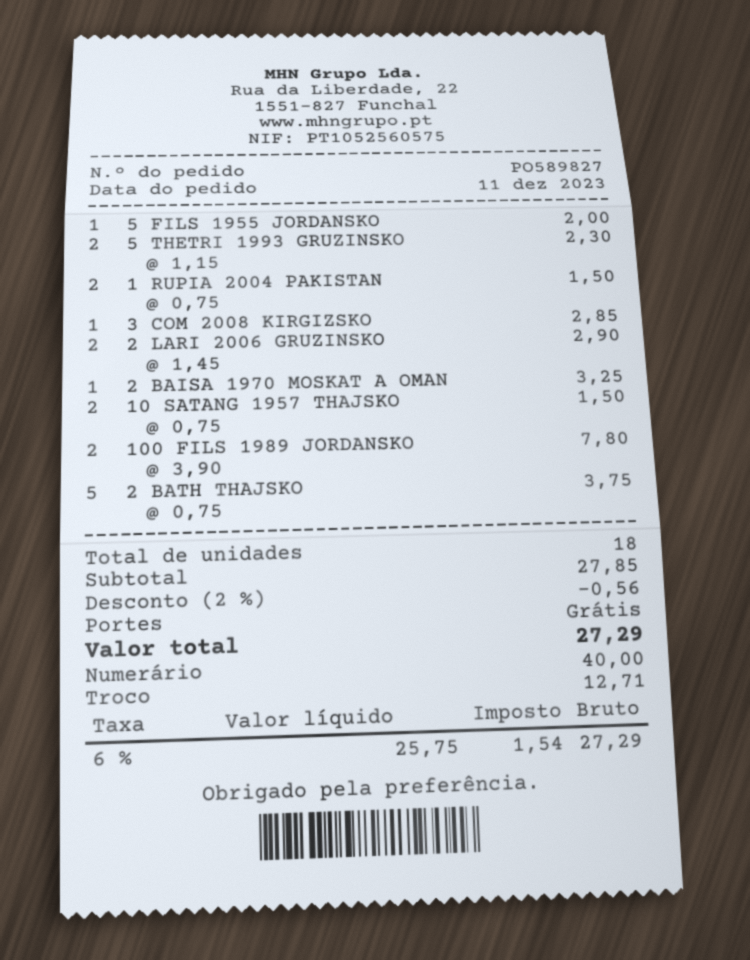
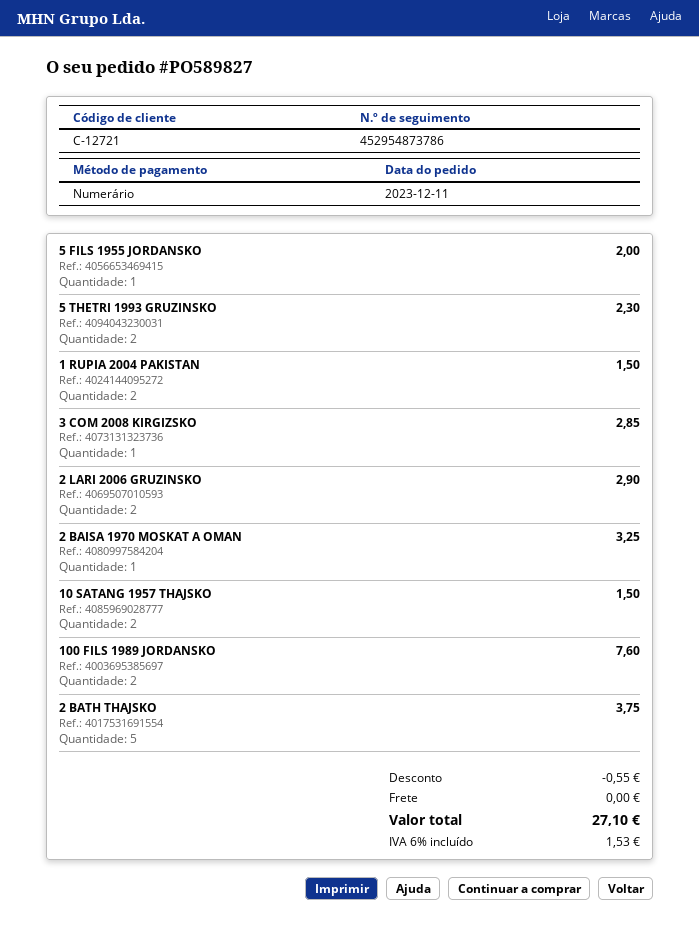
100 FILS 1989 JORDANSKO: 2 for 7.80 -> 2 for 7.60
discount: 0.56 -> 0.55
tax: 6% = 1.54 -> 6% = 1.53
total: 27.29 -> 27.10

